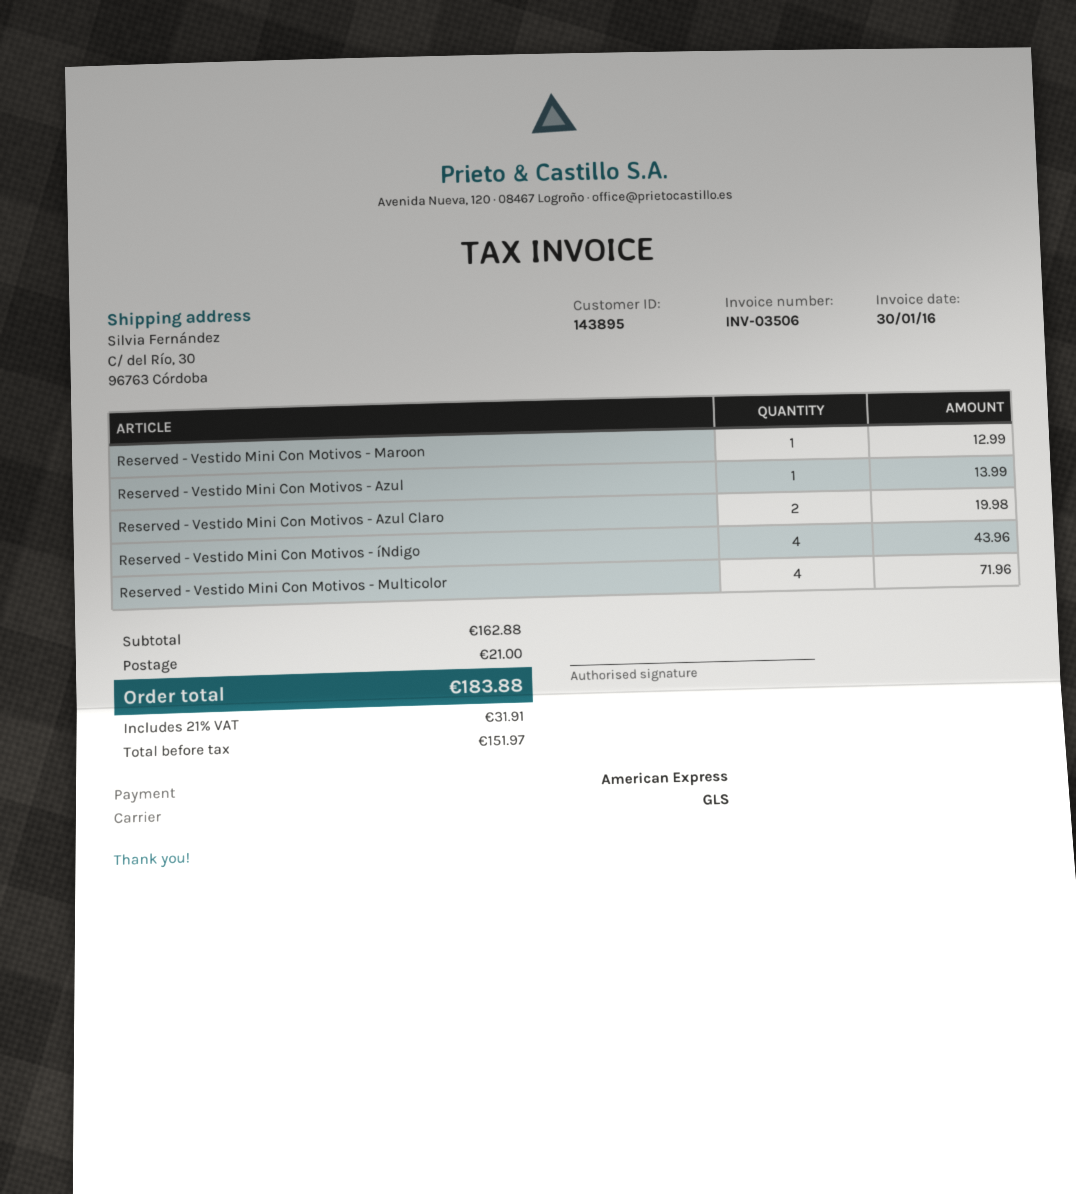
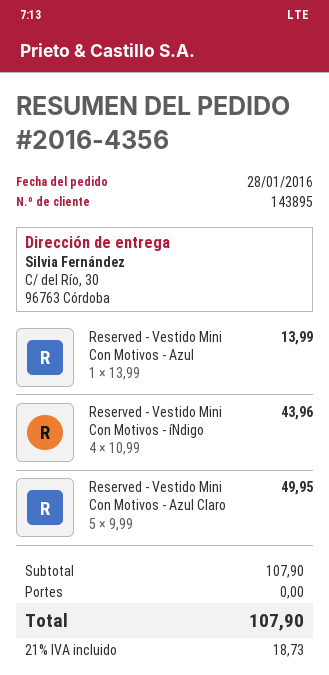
Reserved - Vestido Mini Con Motivos - Maroon: 1 for 12.99 -> none
Reserved - Vestido Mini Con Motivos - Azul Claro: 2 for 19.98 -> 5 for 49.95
Reserved - Vestido Mini Con Motivos - Multicolor: 4 for 71.96 -> none
subtotal: 162.88 -> 107.90
shipping: 21.00 -> 0.00
tax: 21% = 31.91 -> 21% = 18.73
total: 183.88 -> 107.90

